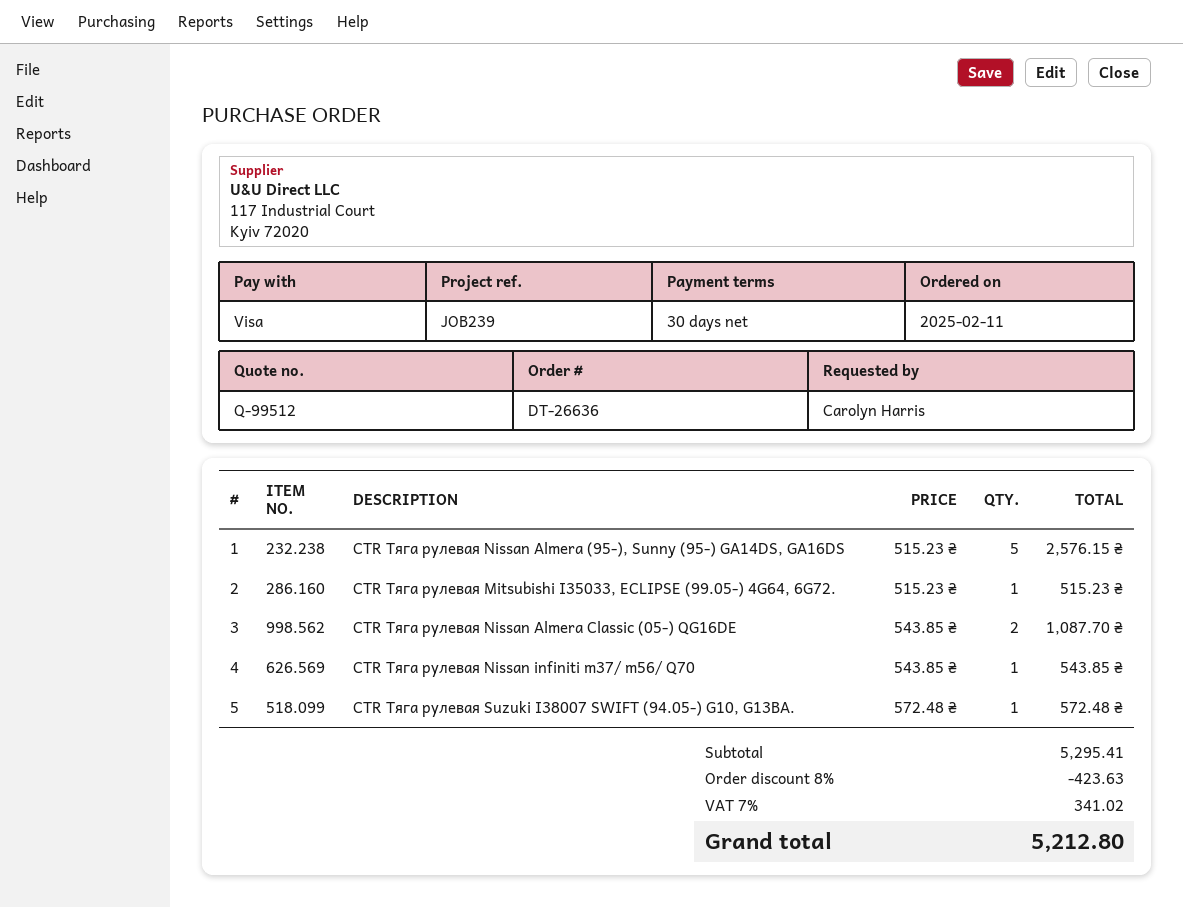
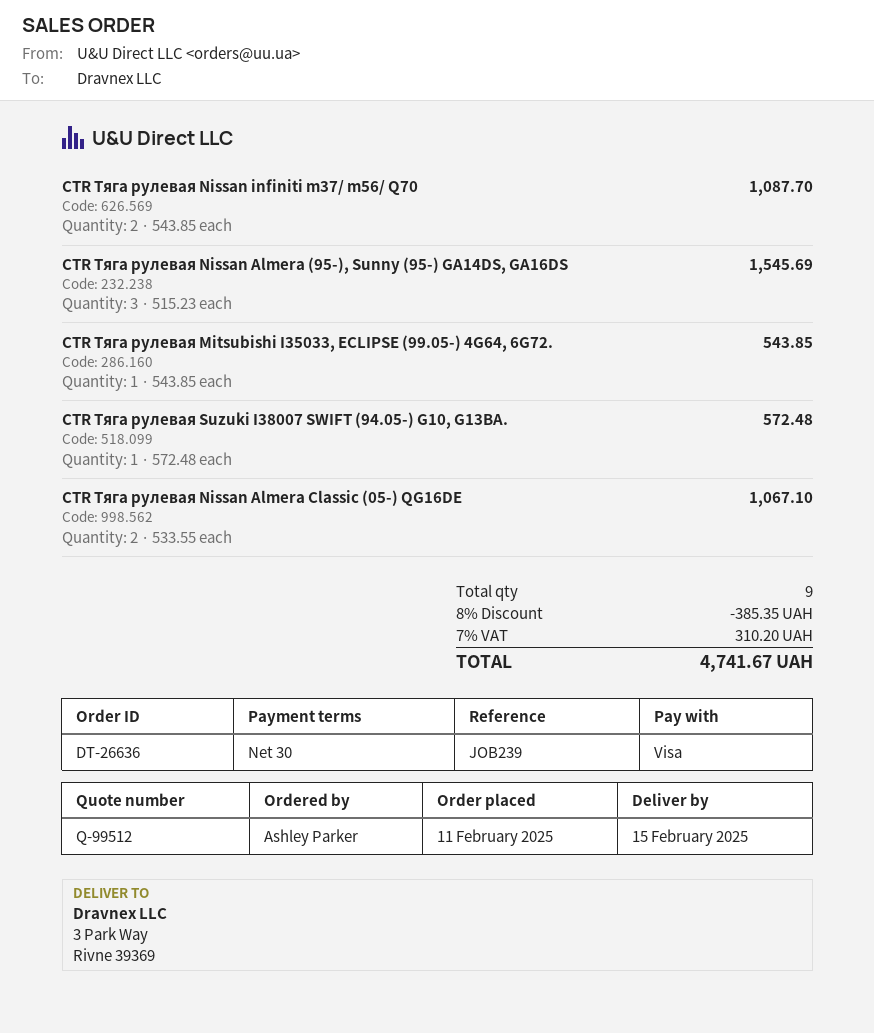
ordered by: Carolyn Harris -> Ashley Parker
CTR Тяга рулевая Nissan Almera (95-), Sunny (95-) GA14DS, GA16DS: 5 x 515.23 = 2576.15 -> 3 x 515.23 = 1545.69
CTR Тяга рулевая Mitsubishi I35033, ECLIPSE (99.05-) 4G64, 6G72.: 1 x 515.23 = 515.23 -> 1 x 543.85 = 543.85
CTR Тяга рулевая Nissan Almera Classic (05-) QG16DE: 2 x 543.85 = 1087.70 -> 2 x 533.55 = 1067.10
CTR Тяга рулевая Nissan infiniti m37/ m56/ Q70: 1 x 543.85 = 543.85 -> 2 x 543.85 = 1087.70
discount: 8% = 423.63 -> 8% = 385.35
tax: 7% = 341.02 -> 7% = 310.20
total: 5212.80 -> 4741.67

